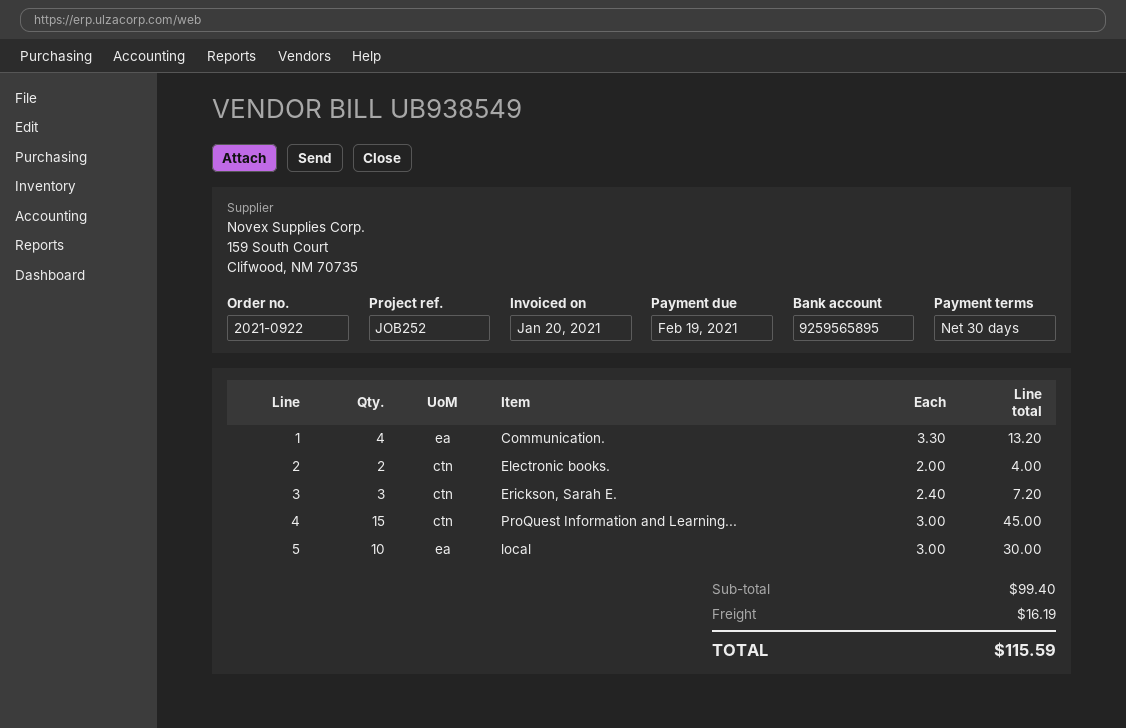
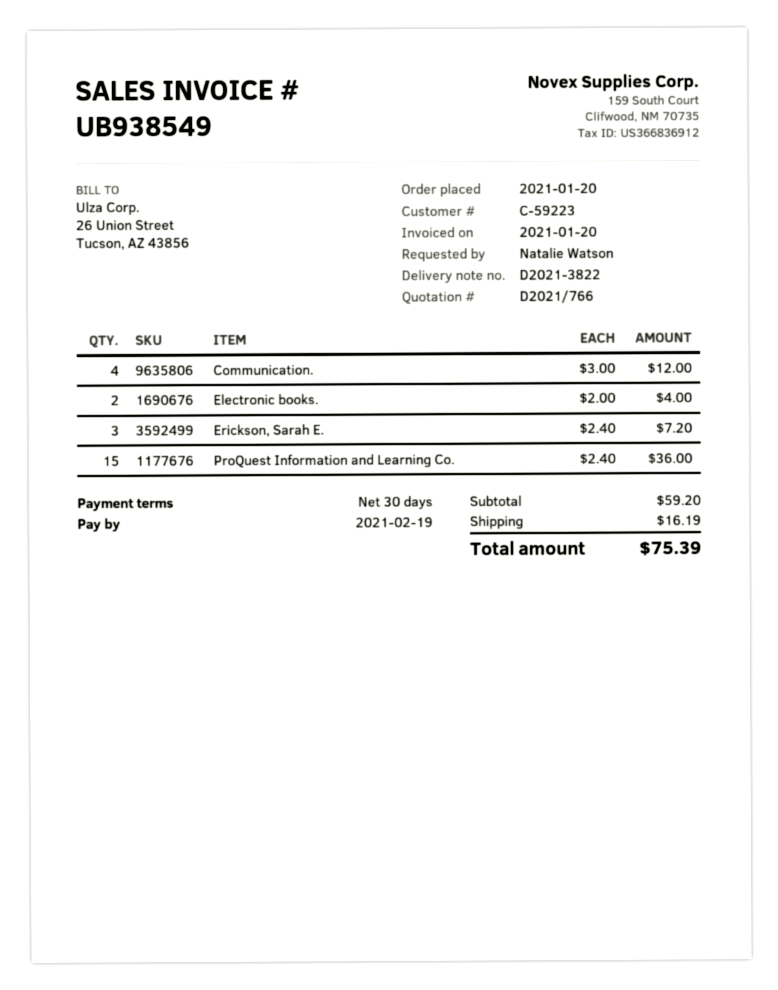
Communication.: 4 x 3.30 = 13.20 -> 4 x 3.00 = 12.00
ProQuest Information and Learning...: 15 x 3.00 = 45.00 -> 15 x 2.40 = 36.00
local: 10 x 3.00 = 30.00 -> none
subtotal: 99.40 -> 59.20
total: 115.59 -> 75.39

